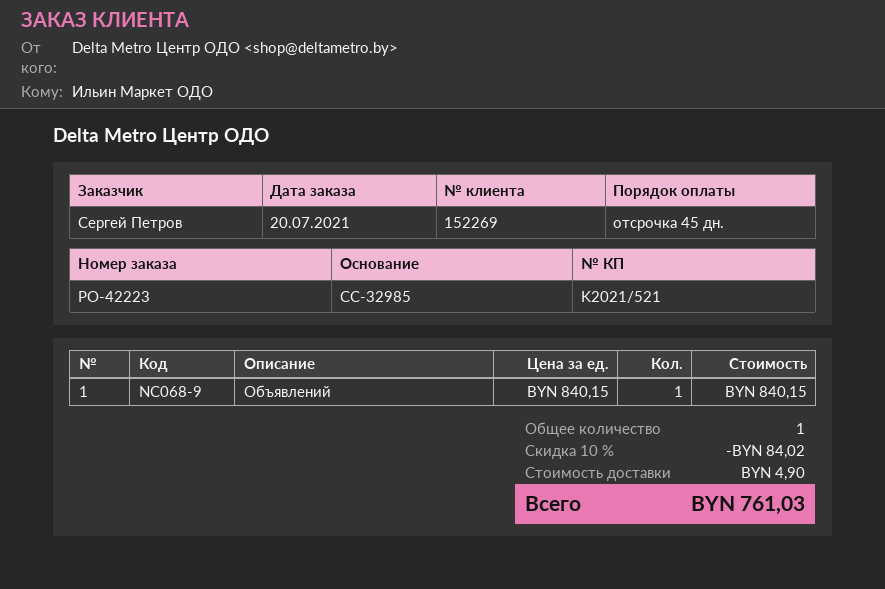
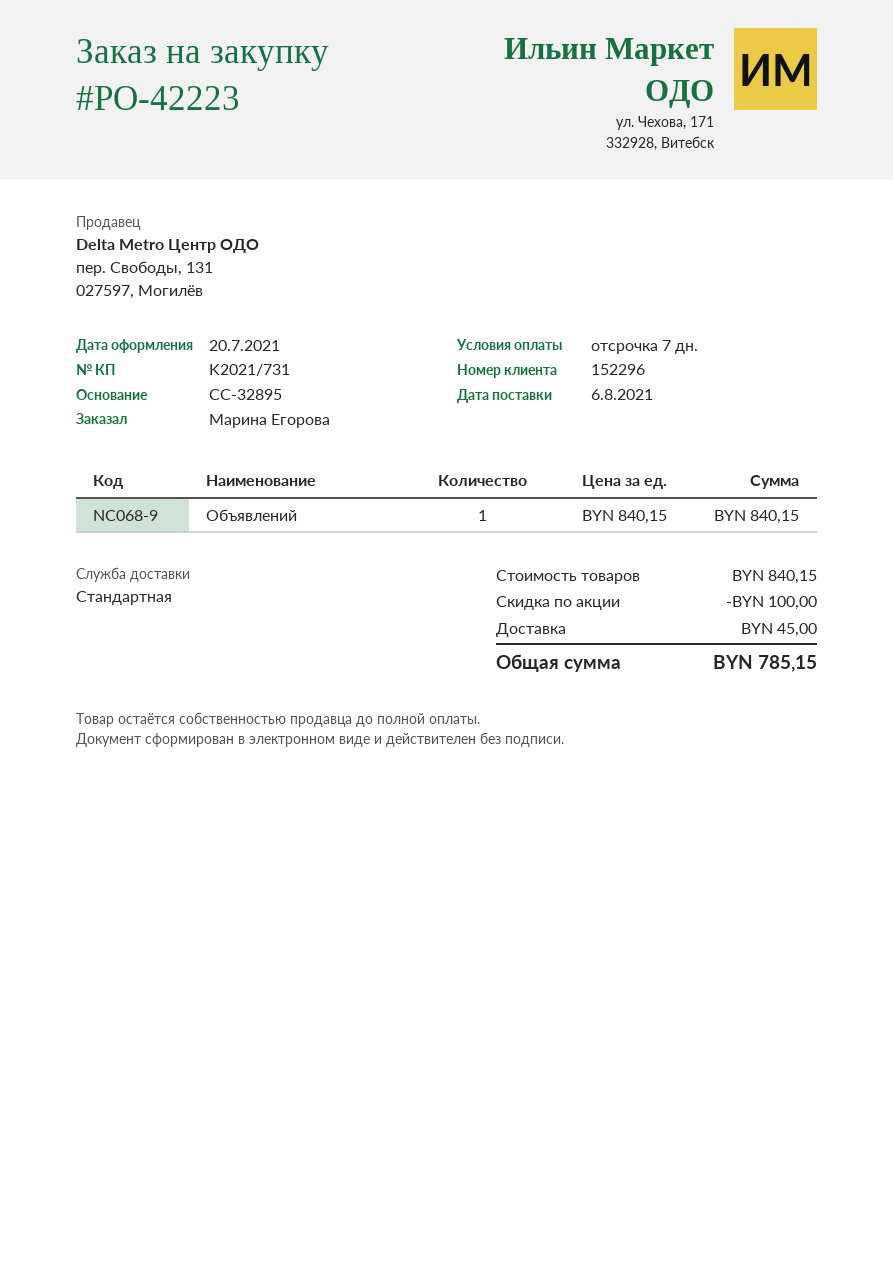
quote number: K2021/521 -> K2021/731
payment terms: 45 days -> 7 days
customer number: 152269 -> 152296
reference: CC-32985 -> CC-32895
ordered by: Сергей Петров -> Марина Егорова
discount: 84.02 -> 100.00
shipping: 4.90 -> 45.00
total: 761.03 -> 785.15

